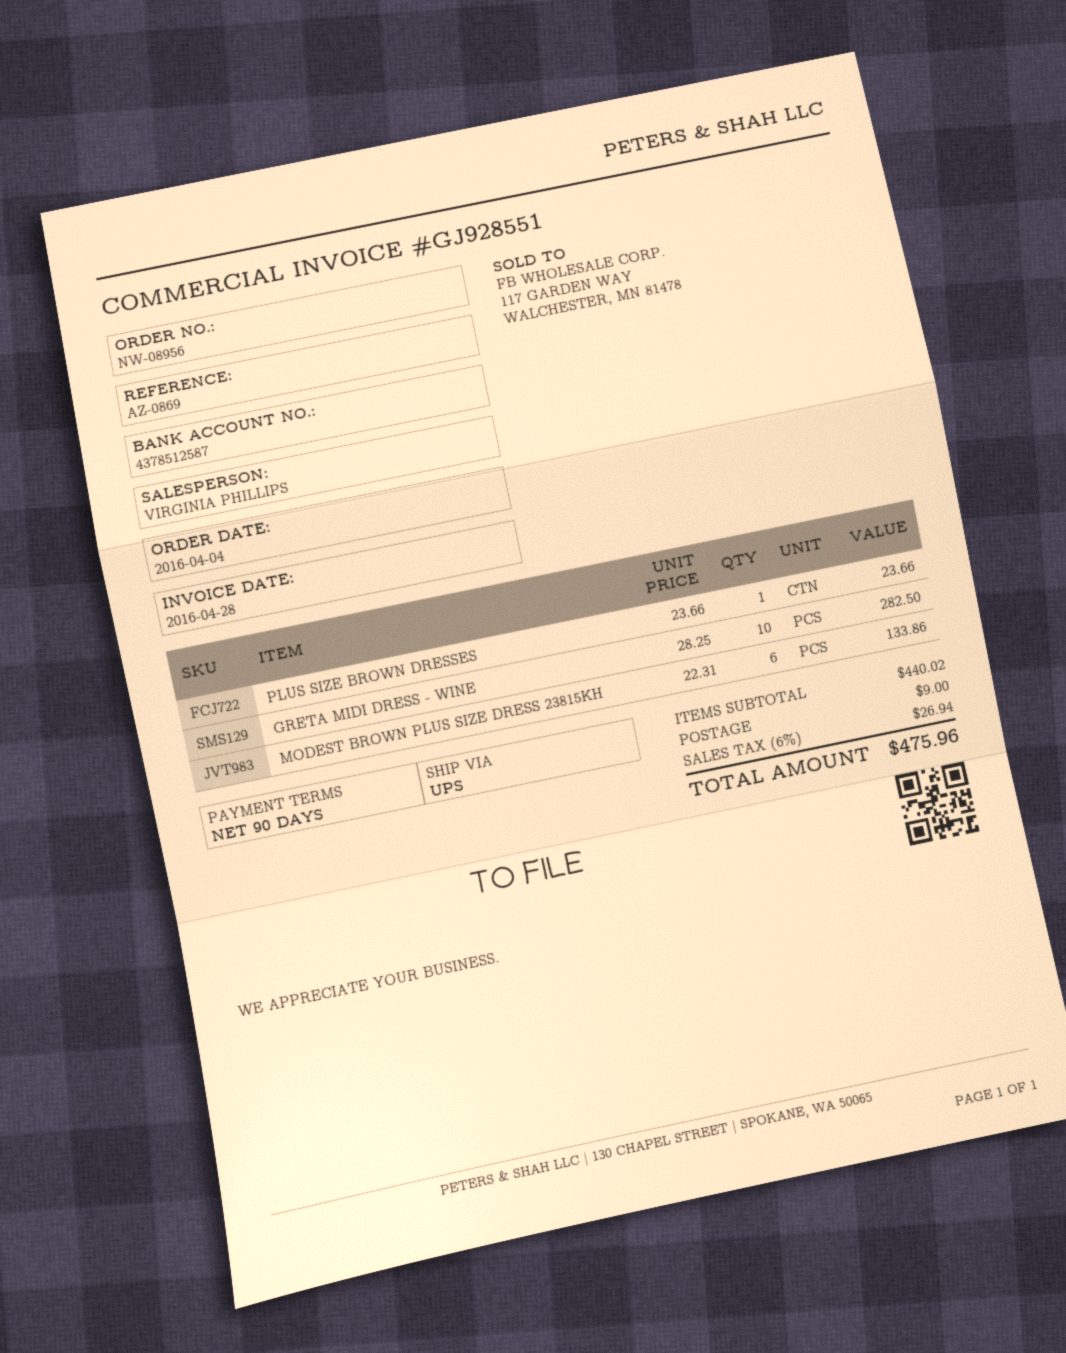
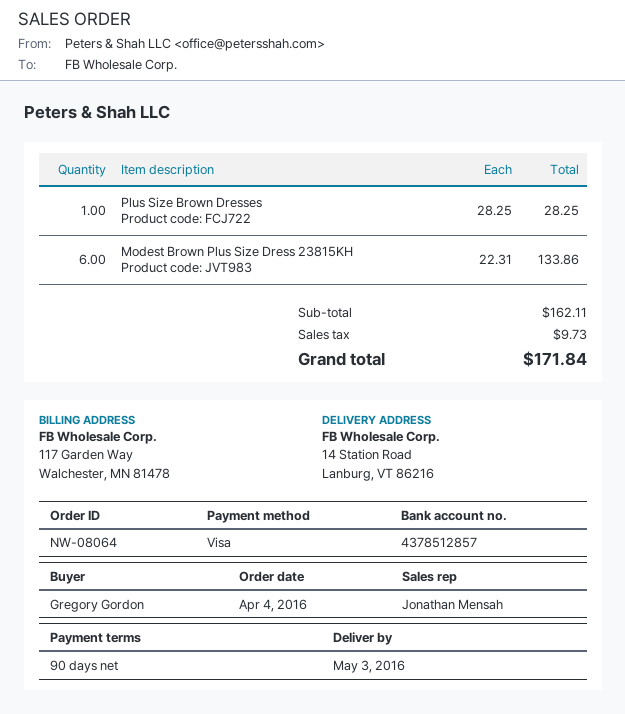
order number: NW-08956 -> NW-08064
sales rep: VIRGINIA PHILLIPS -> Jonathan Mensah
bank account: 4378512587 -> 4378512857
PLUS SIZE BROWN DRESSES: 1 x 23.66 = 23.66 -> 1 x 28.25 = 28.25
GRETA MIDI DRESS - WINE: 10 x 28.25 = 282.50 -> none
subtotal: 440.02 -> 162.11
shipping: 9.00 -> none
tax: 26.94 -> 9.73
total: 475.96 -> 171.84

